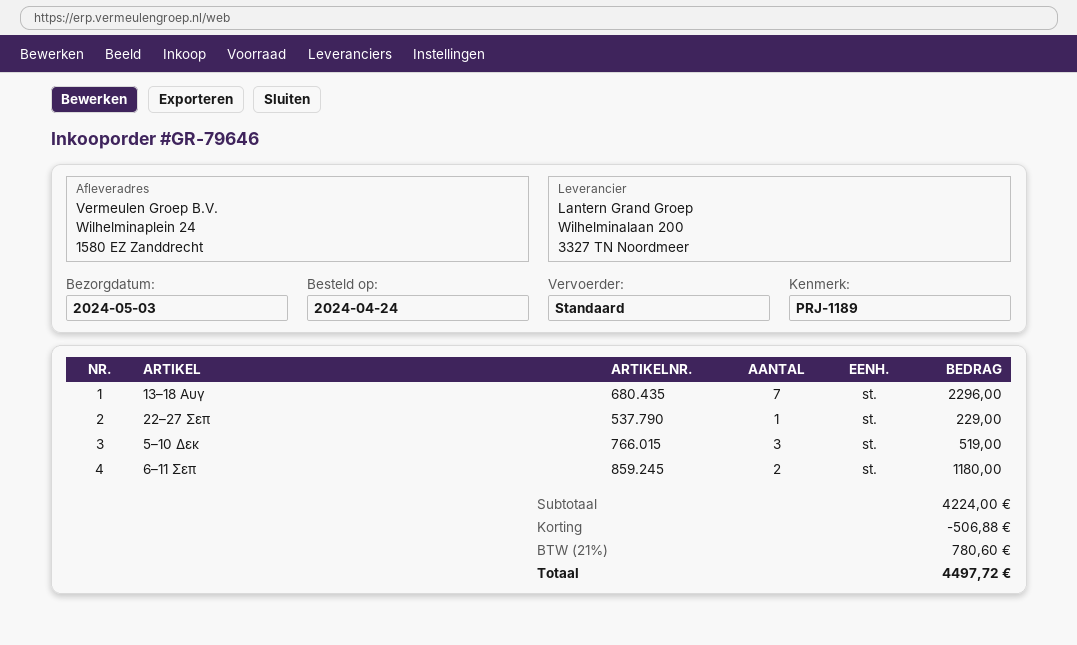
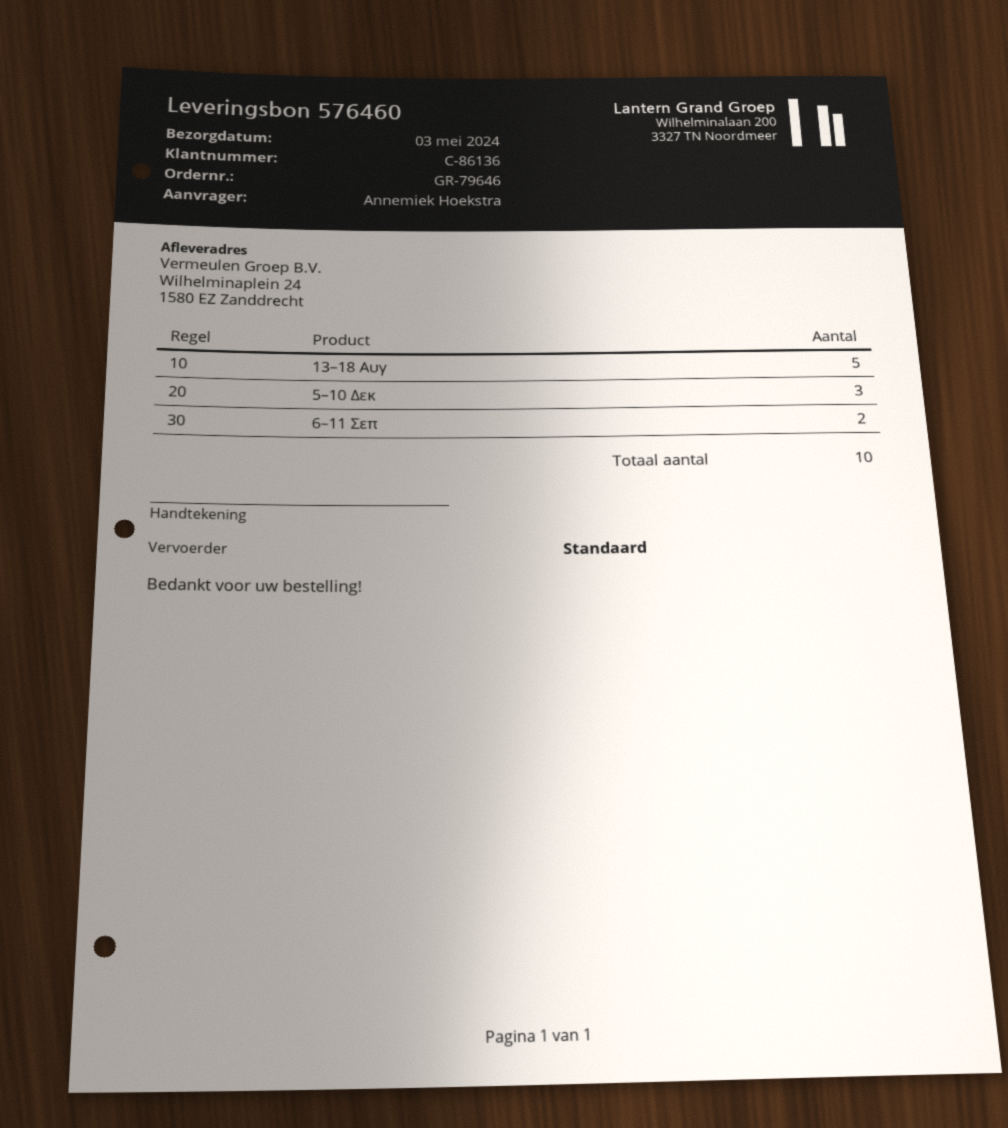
13–18 Αυγ: 7 -> 5
22–27 Σεπ: 1 -> none

